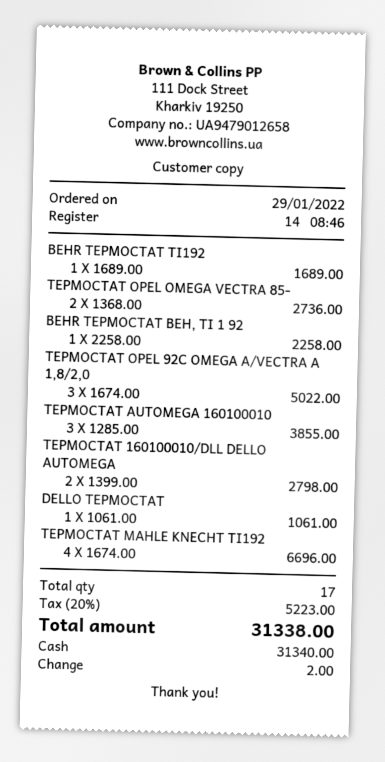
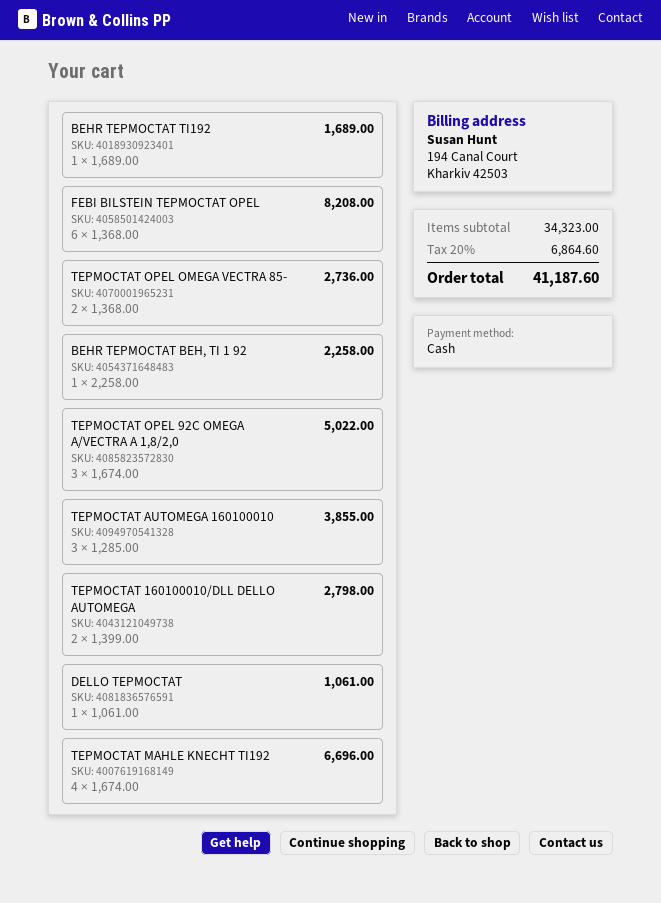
FEBI BILSTEIN ТЕРМОСТАТ OPEL: none -> 6 x 1368.00 = 8208.00
tax: 20% = 5223.00 -> 20% = 6864.60
total: 31338.00 -> 41187.60

